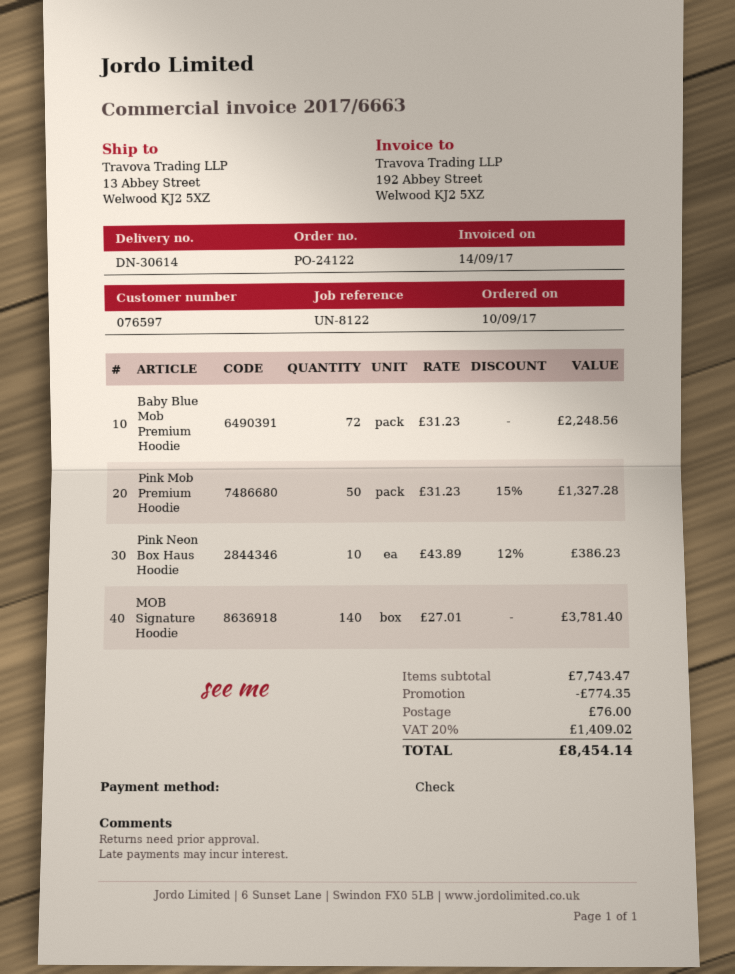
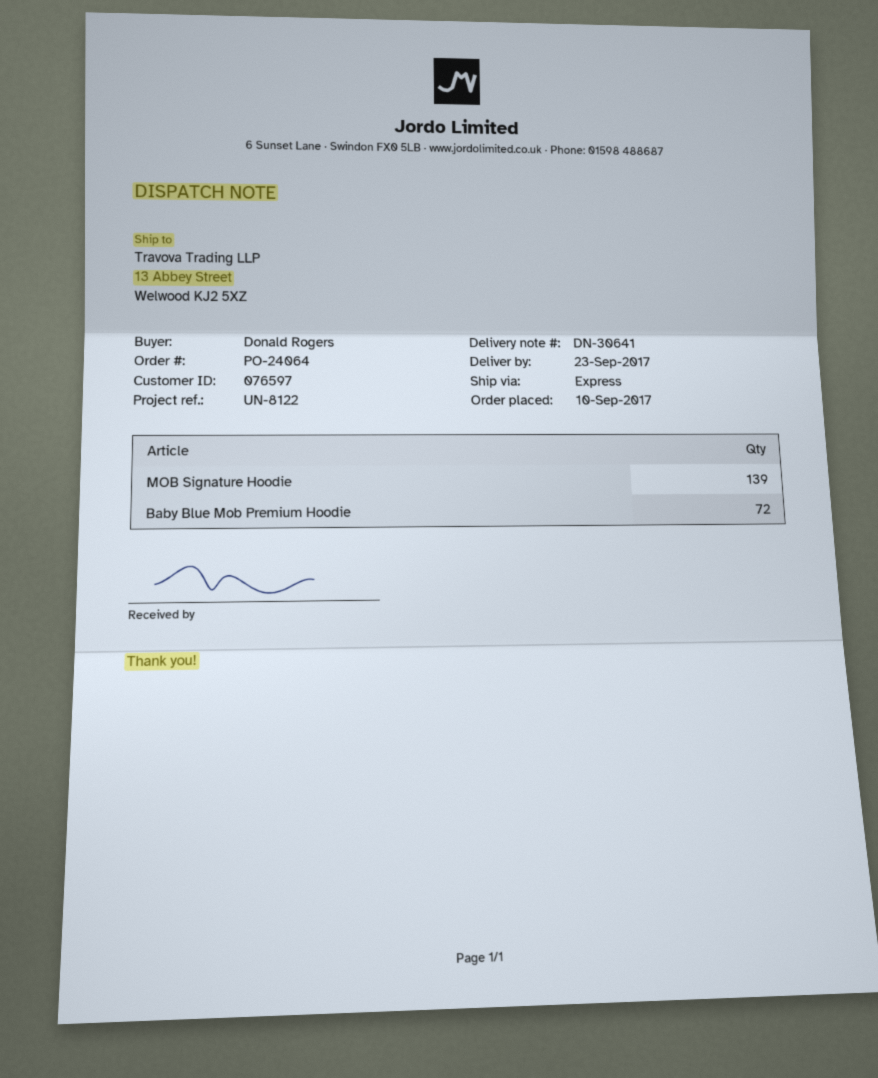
order number: PO-24122 -> PO-24064
delivery note number: DN-30614 -> DN-30641
Pink Mob Premium Hoodie: 50 -> none
Pink Neon Box Haus Hoodie: 10 -> none
MOB Signature Hoodie: 140 -> 139

